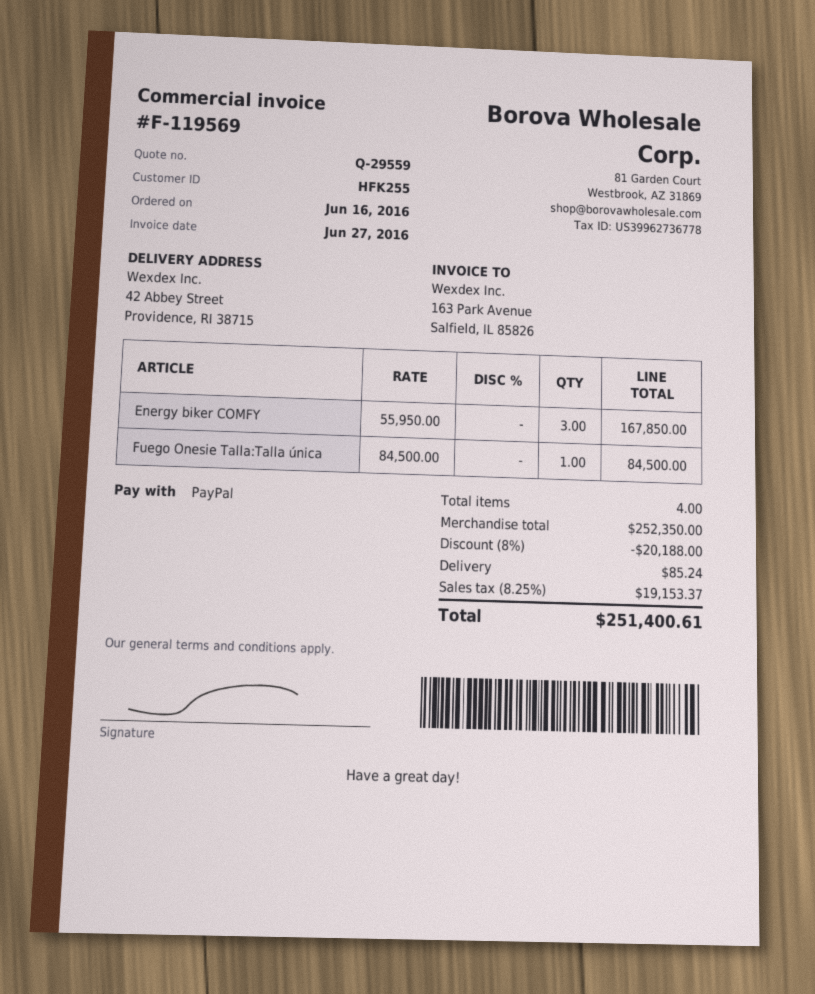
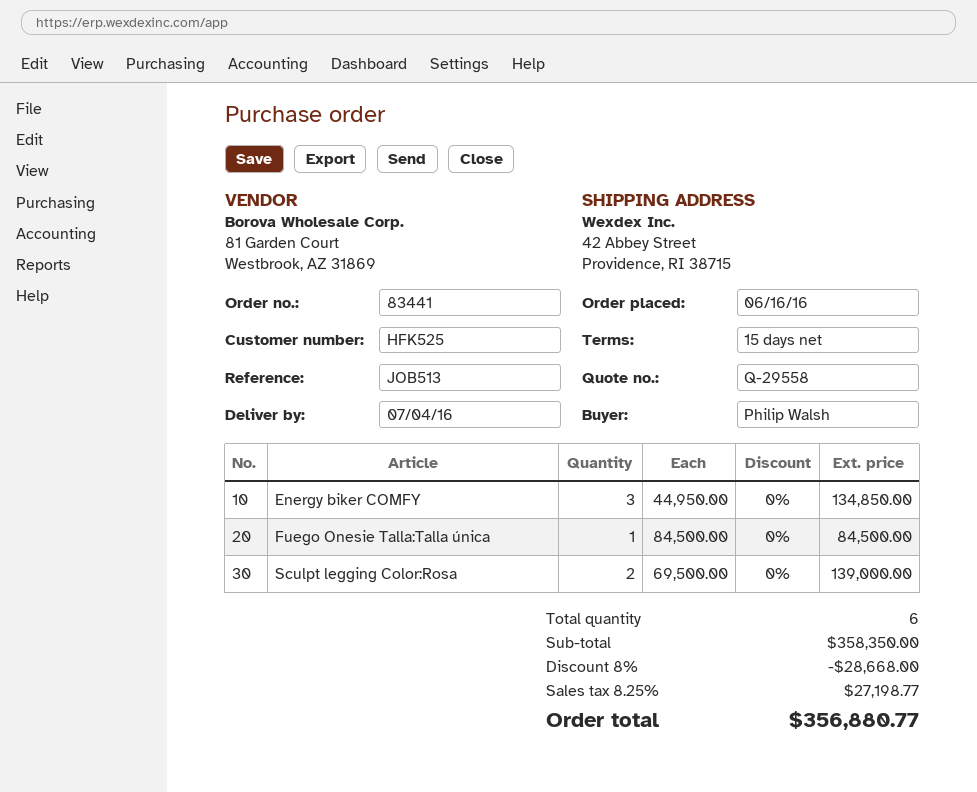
quote number: Q-29559 -> Q-29558
customer number: HFK255 -> HFK525
Energy biker COMFY: 3 x 55950.00 = 167850.00 -> 3 x 44950.00 = 134850.00
Sculpt legging Color:Rosa: none -> 2 x 69500.00 = 139000.00
total quantity: 4 -> 6
subtotal: 252350.00 -> 358350.00
discount: 8% = 20188.00 -> 8% = 28668.00
shipping: 85.24 -> none
tax: 8.25% = 19153.37 -> 8.25% = 27198.77
total: 251400.61 -> 356880.77

